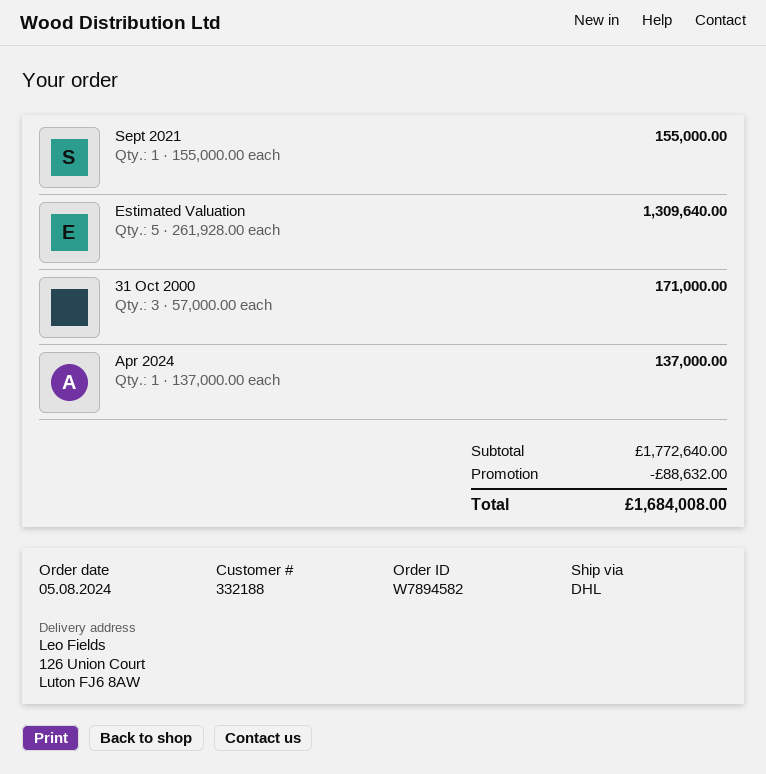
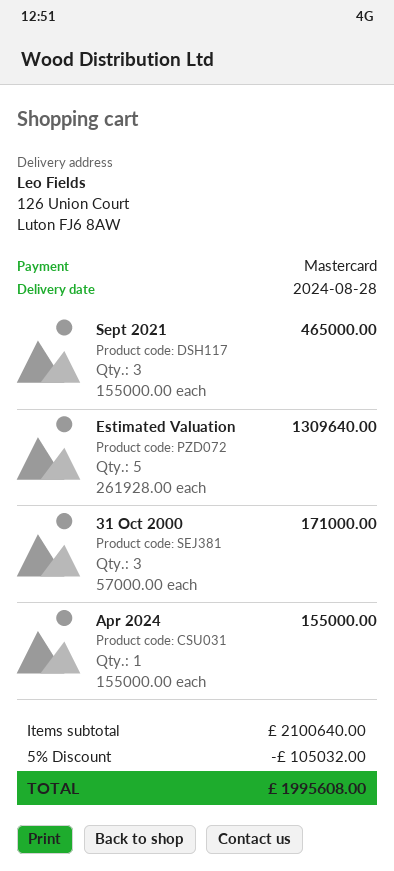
Sept 2021: 1 x 155000.00 = 155000.00 -> 3 x 155000.00 = 465000.00
Apr 2024: 1 x 137000.00 = 137000.00 -> 1 x 155000.00 = 155000.00
subtotal: 1772640.00 -> 2100640.00
discount: 88632.00 -> 105032.00
total: 1684008.00 -> 1995608.00

